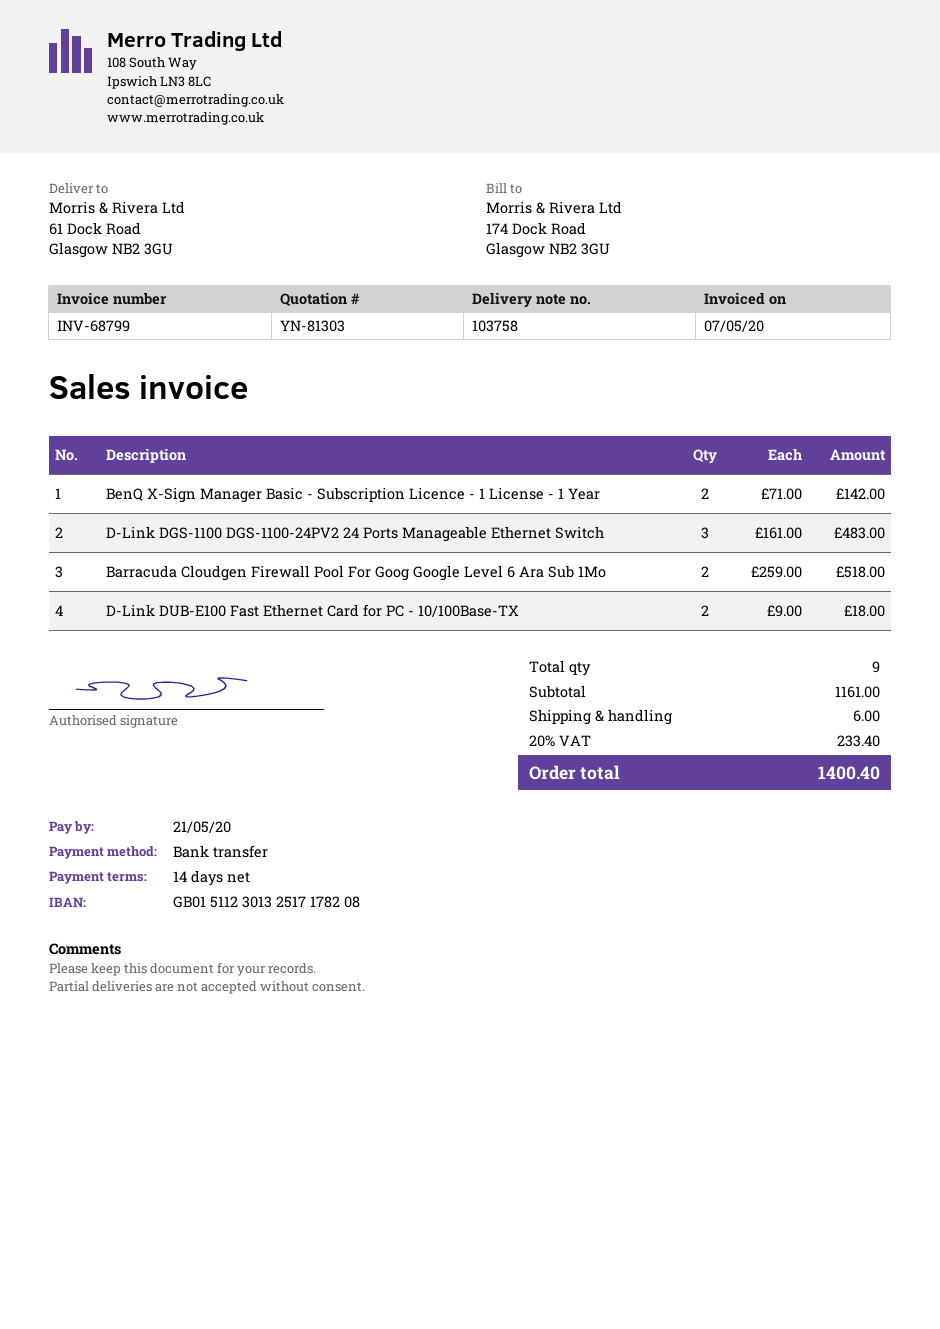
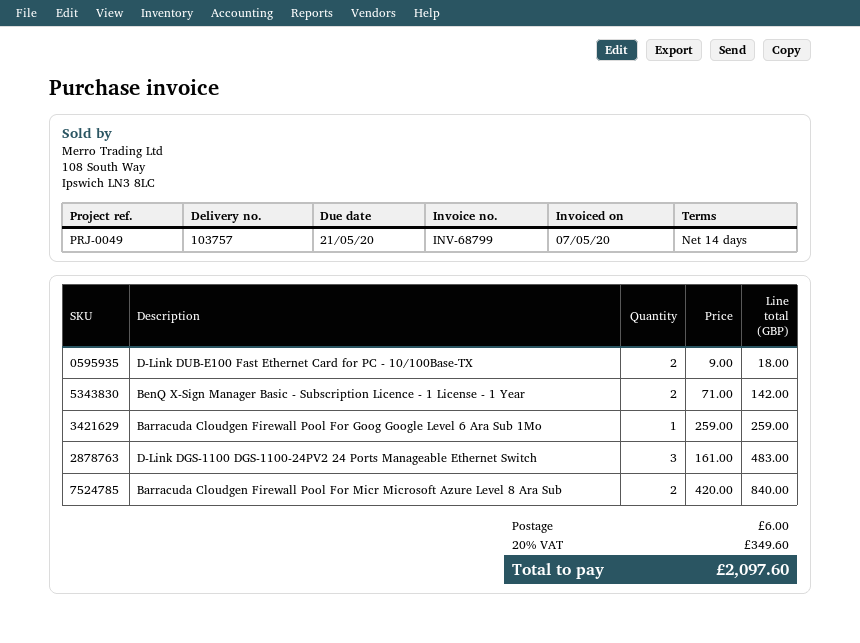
delivery note number: 103758 -> 103757
Barracuda Cloudgen Firewall Pool For Goog Google Level 6 Ara Sub 1Mo: 2 x 259.00 = 518.00 -> 1 x 259.00 = 259.00
Barracuda Cloudgen Firewall Pool For Micr Microsoft Azure Level 8 Ara Sub: none -> 2 x 420.00 = 840.00
tax: 20% = 233.40 -> 20% = 349.60
total: 1400.40 -> 2097.60

